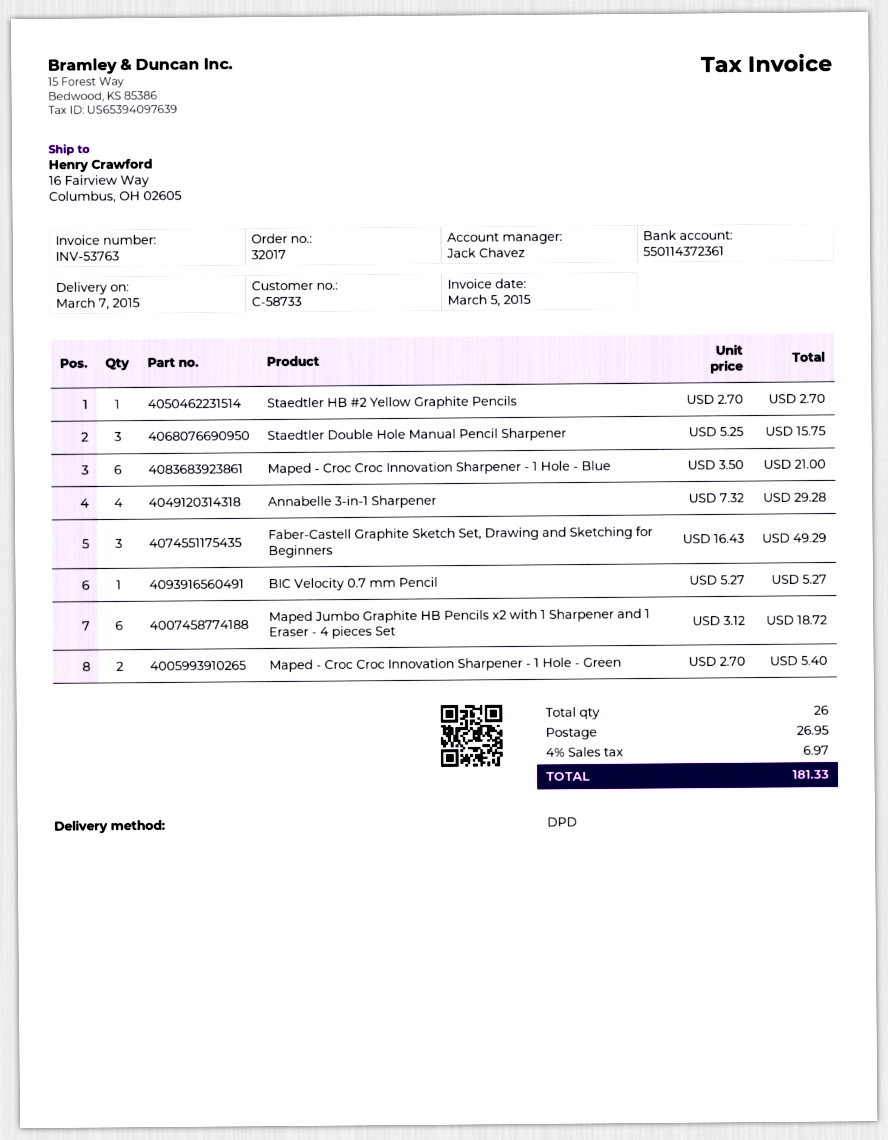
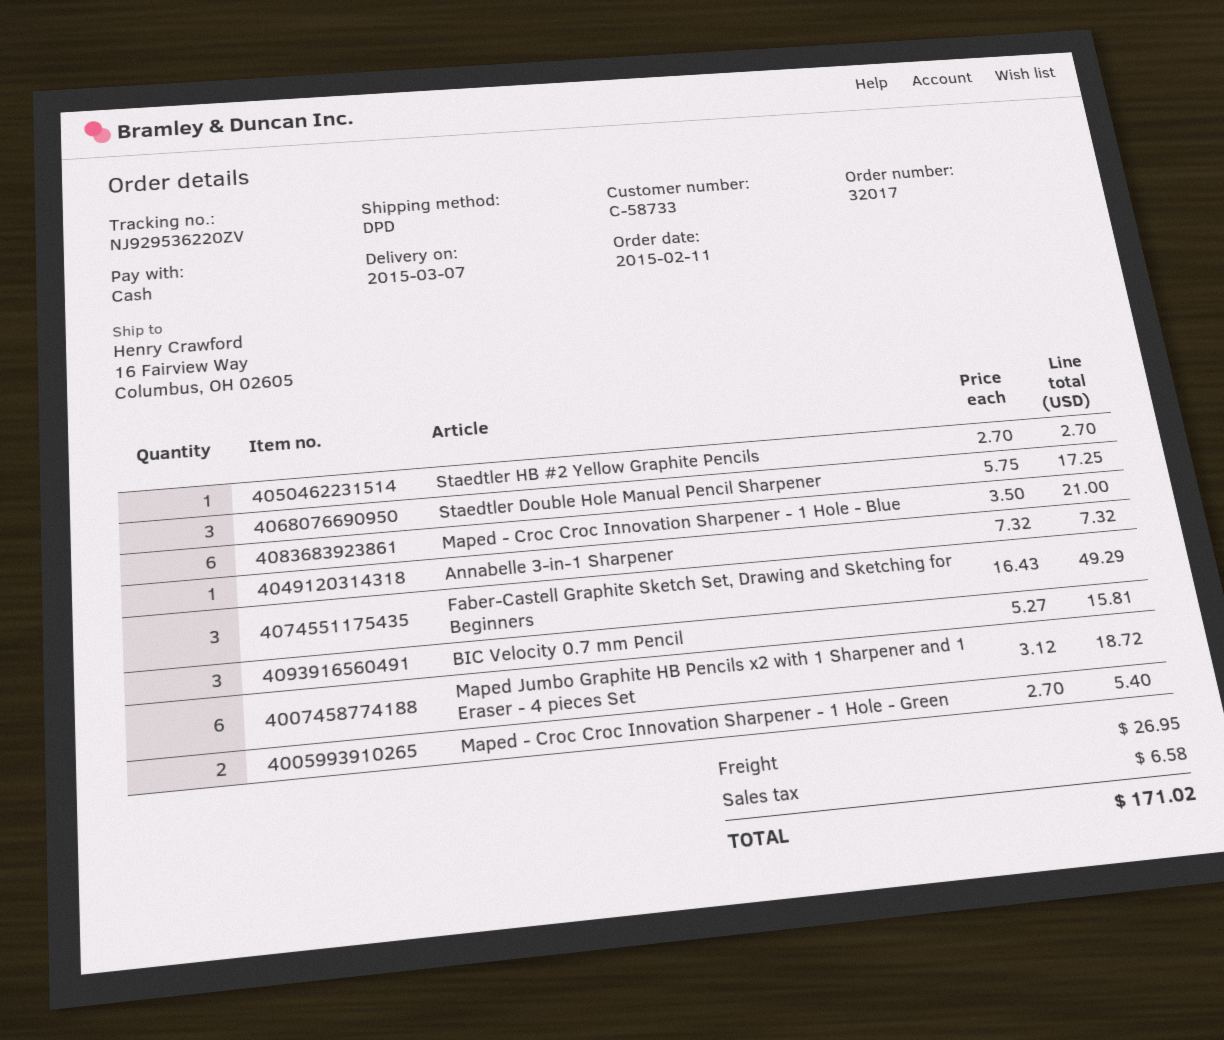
Staedtler Double Hole Manual Pencil Sharpener: 3 x 5.25 = 15.75 -> 3 x 5.75 = 17.25
Annabelle 3-in-1 Sharpener: 4 x 7.32 = 29.28 -> 1 x 7.32 = 7.32
BIC Velocity 0.7 mm Pencil: 1 x 5.27 = 5.27 -> 3 x 5.27 = 15.81
tax: 6.97 -> 6.58
total: 181.33 -> 171.02

